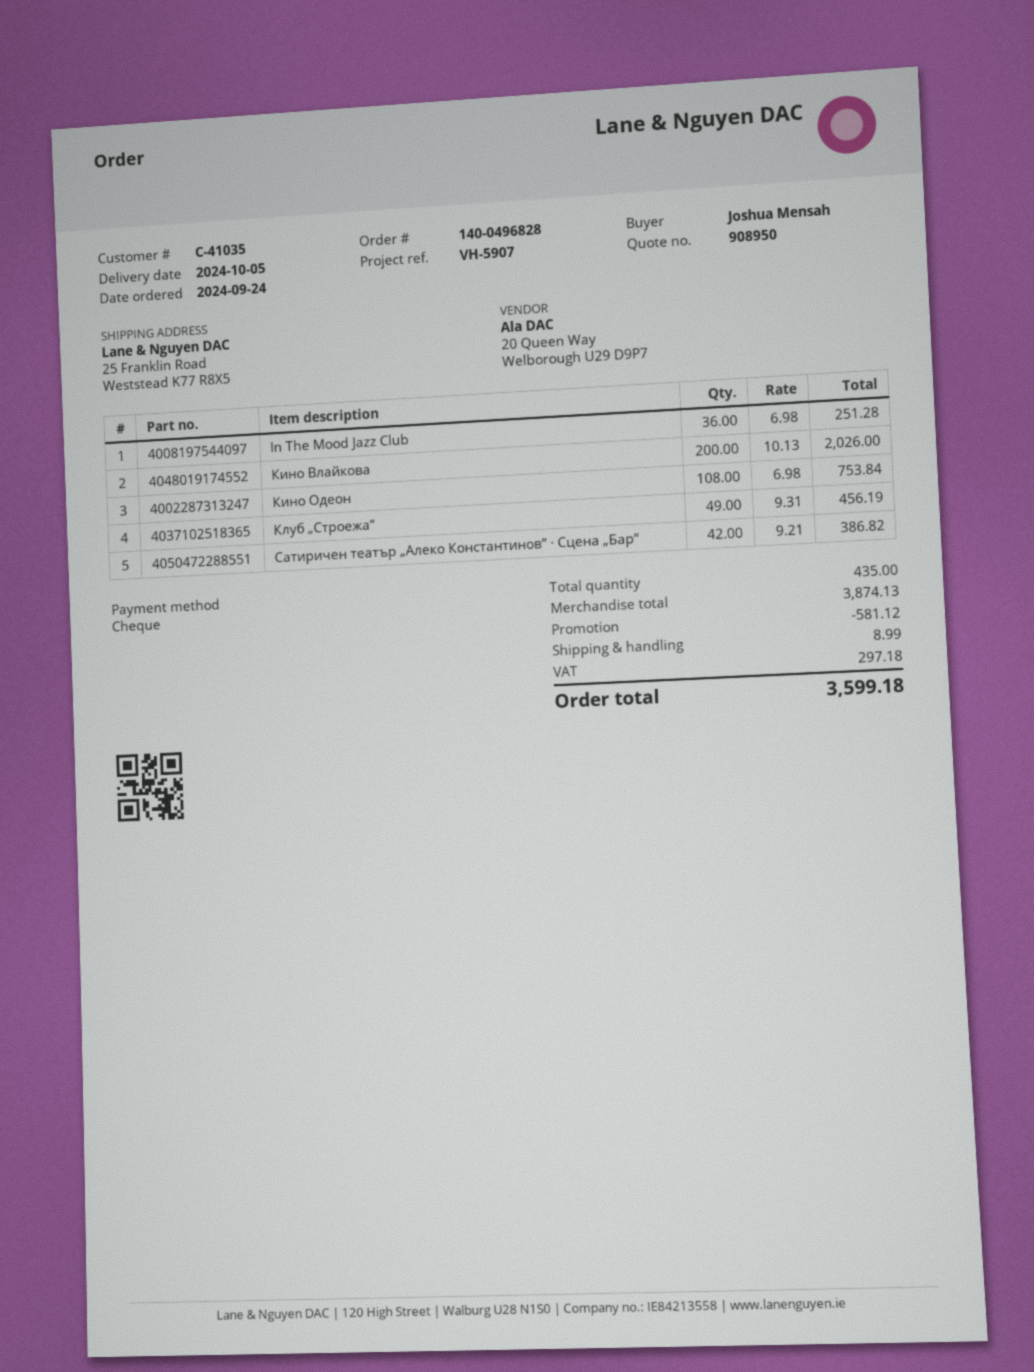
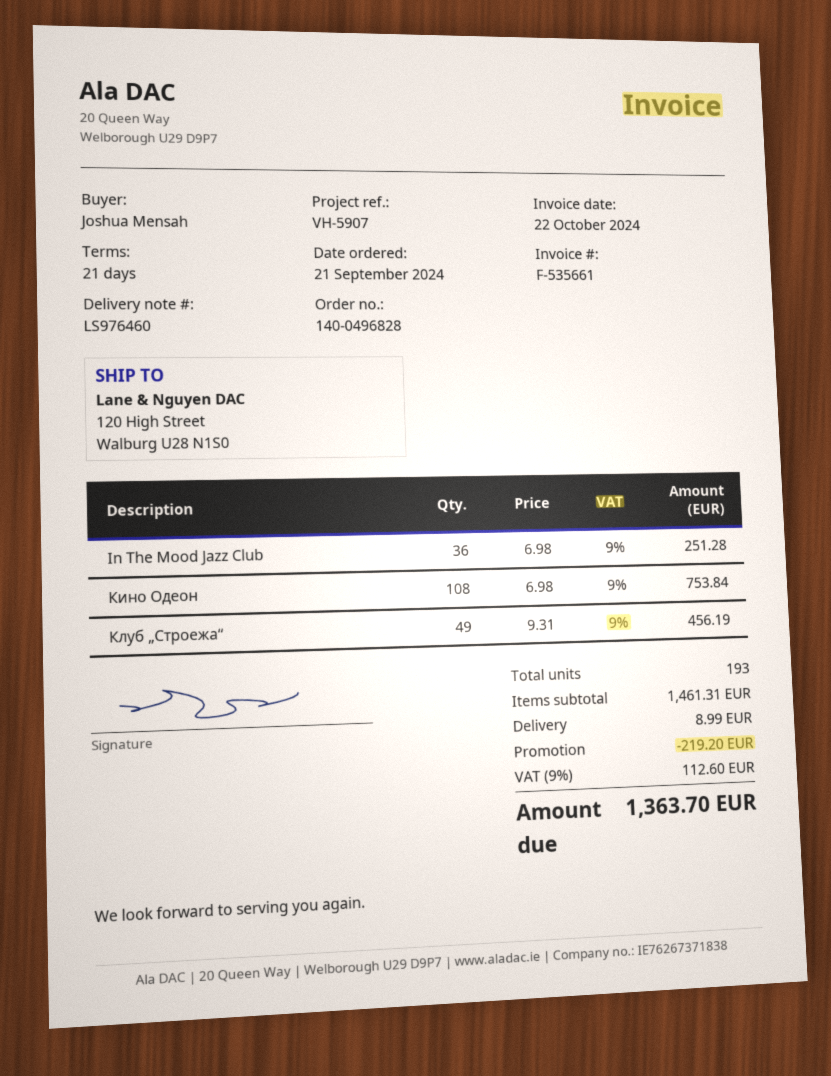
order date: 2024-09-24 -> 2024-09-21
ship to: 25 Franklin Road, Weststead K77 R8X5 -> 120 High Street, Walburg U28 N1S0
Кино Влайкова: 200 x 10.13 = 2026.00 -> none
Сатиричен театър „Алеко Константинов“ · Сцена „Бар“: 42 x 9.21 = 386.82 -> none
total quantity: 435 -> 193
subtotal: 3874.13 -> 1461.31
discount: 581.12 -> 219.20
tax: 297.18 -> 112.60
total: 3599.18 -> 1363.70

